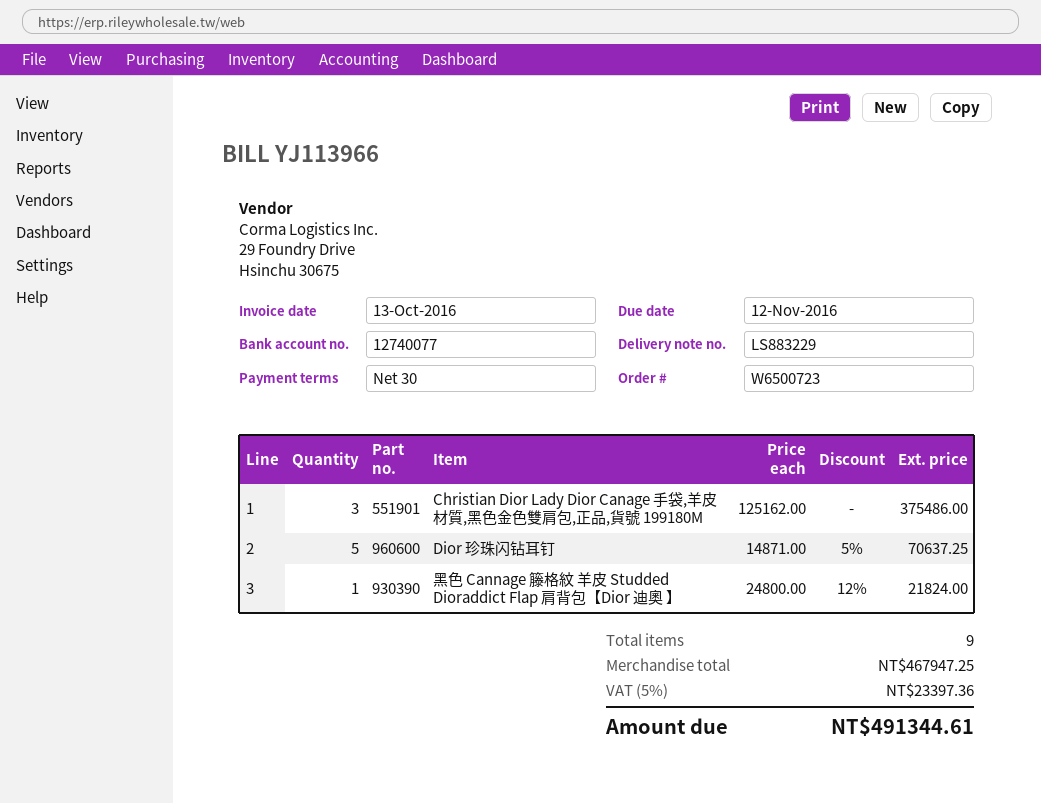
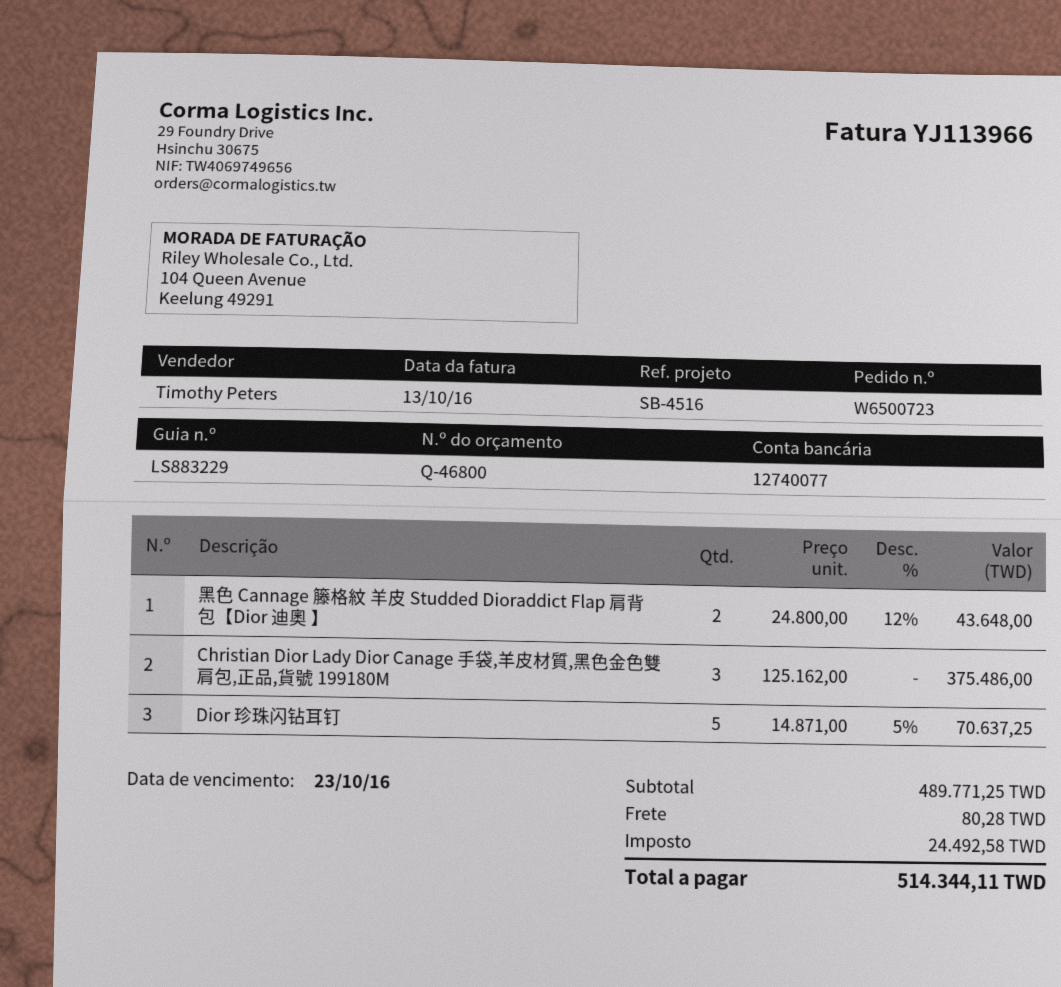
due date: 2016-11-12 -> 2016-10-23
黑色 Cannage 籐格紋 羊皮 Studded Dioraddict Flap 肩背包【Dior 迪奧 】: 1 x 24800.00 - 12% = 21824.00 -> 2 x 24800.00 - 12% = 43648.00
subtotal: 467947.25 -> 489771.25
shipping: none -> 80.28
tax: 23397.36 -> 24492.58
total: 491344.61 -> 514344.11

